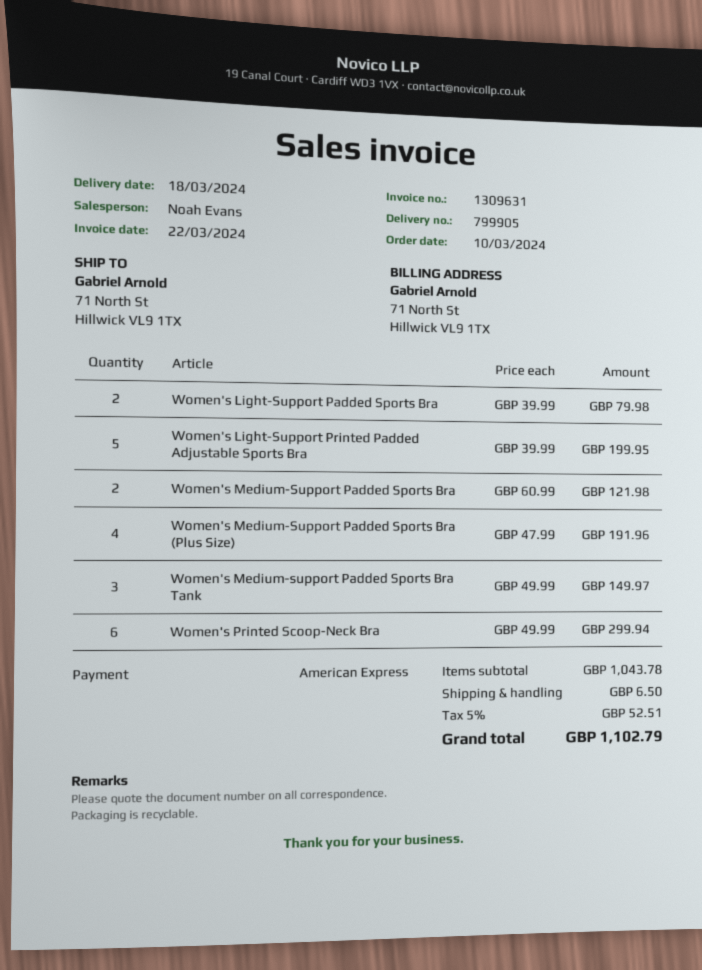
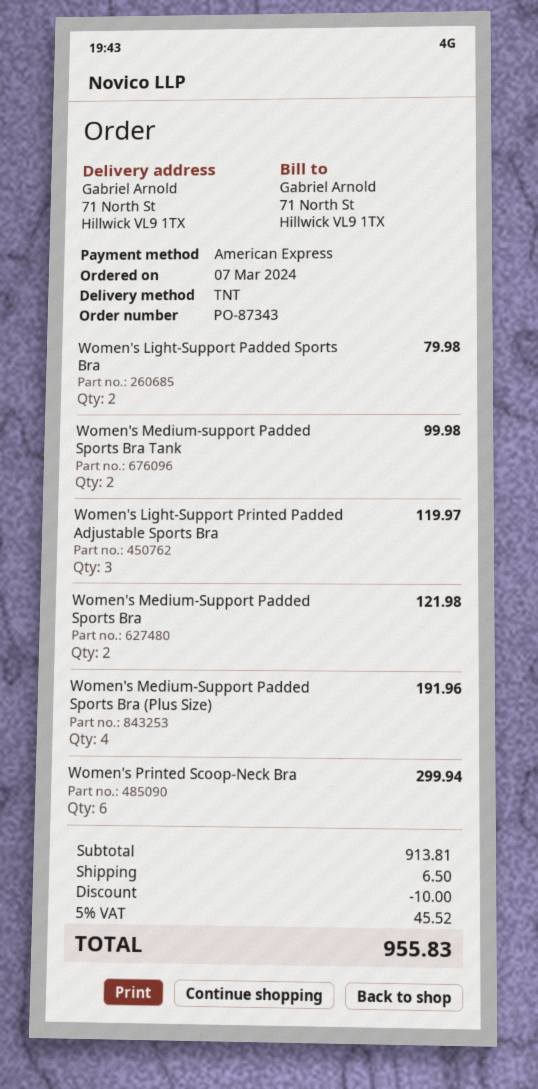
order date: 2024-03-10 -> 2024-03-07
Women's Light-Support Printed Padded Adjustable Sports Bra: 5 for 199.95 -> 3 for 119.97
Women's Medium-support Padded Sports Bra Tank: 3 for 149.97 -> 2 for 99.98
subtotal: 1043.78 -> 913.81
discount: none -> 10.00
tax: 5% = 52.51 -> 5% = 45.52
total: 1102.79 -> 955.83

